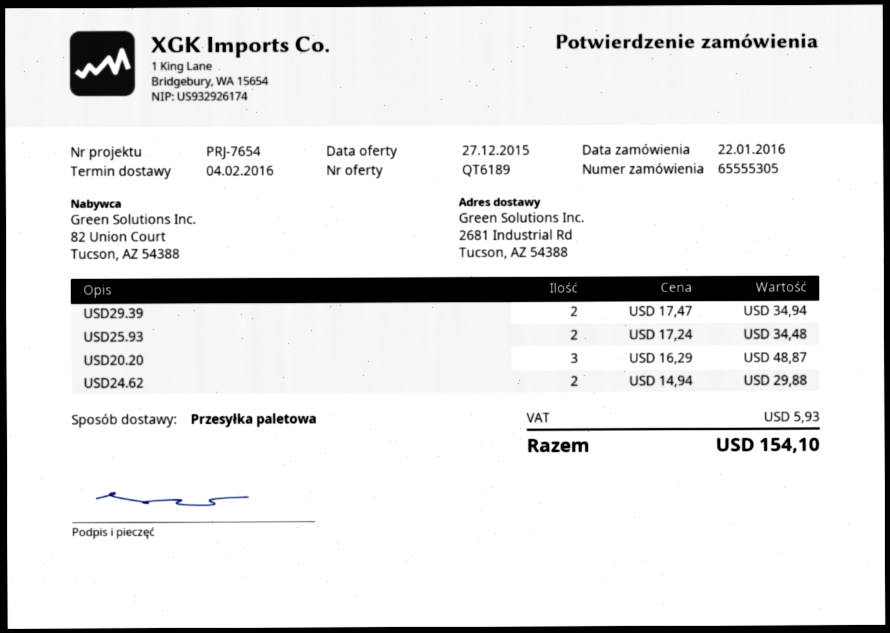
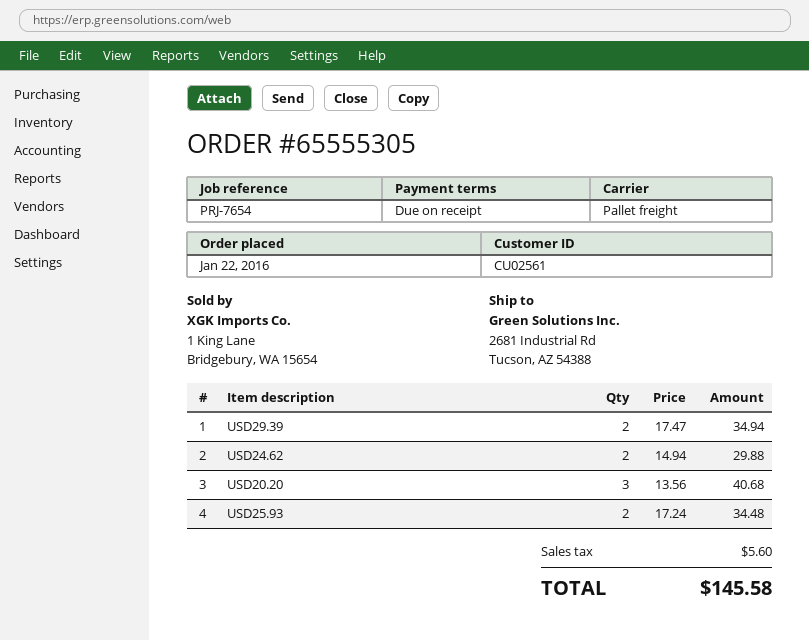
USD20.20: 3 x 16.29 = 48.87 -> 3 x 13.56 = 40.68
tax: 5.93 -> 5.60
total: 154.10 -> 145.58

